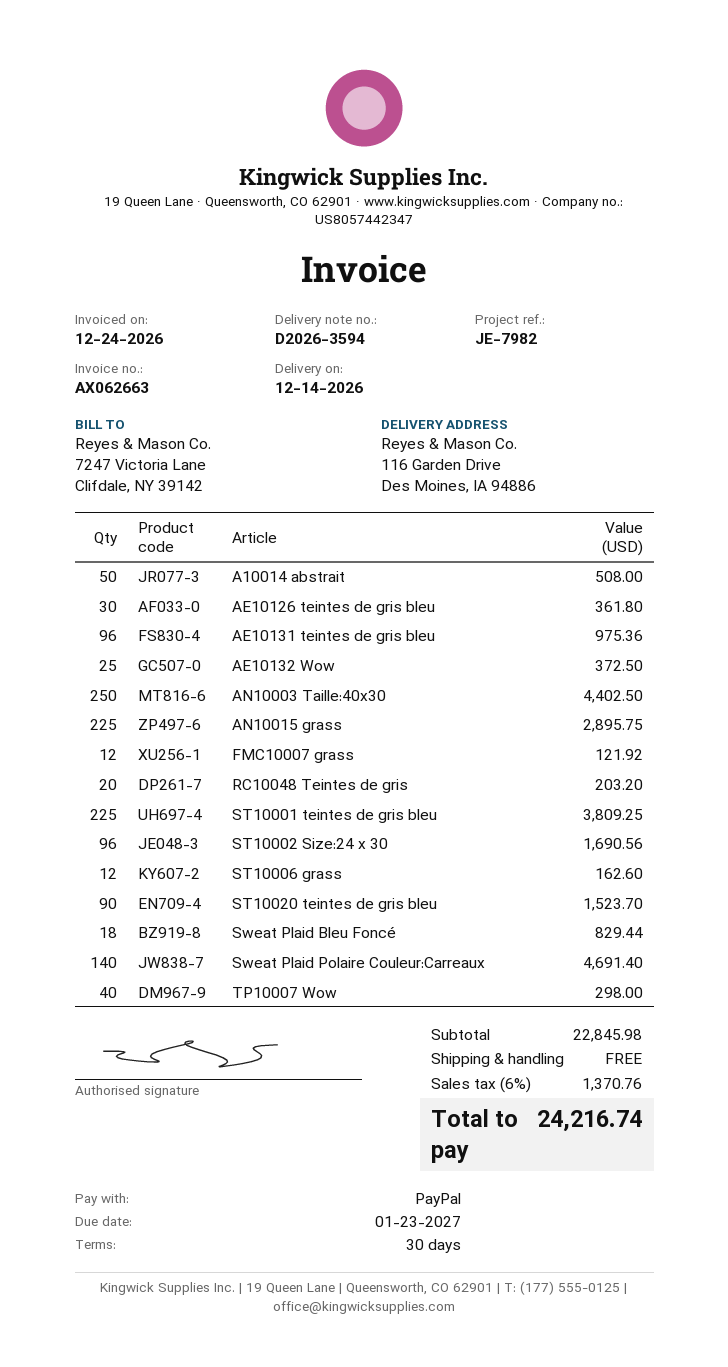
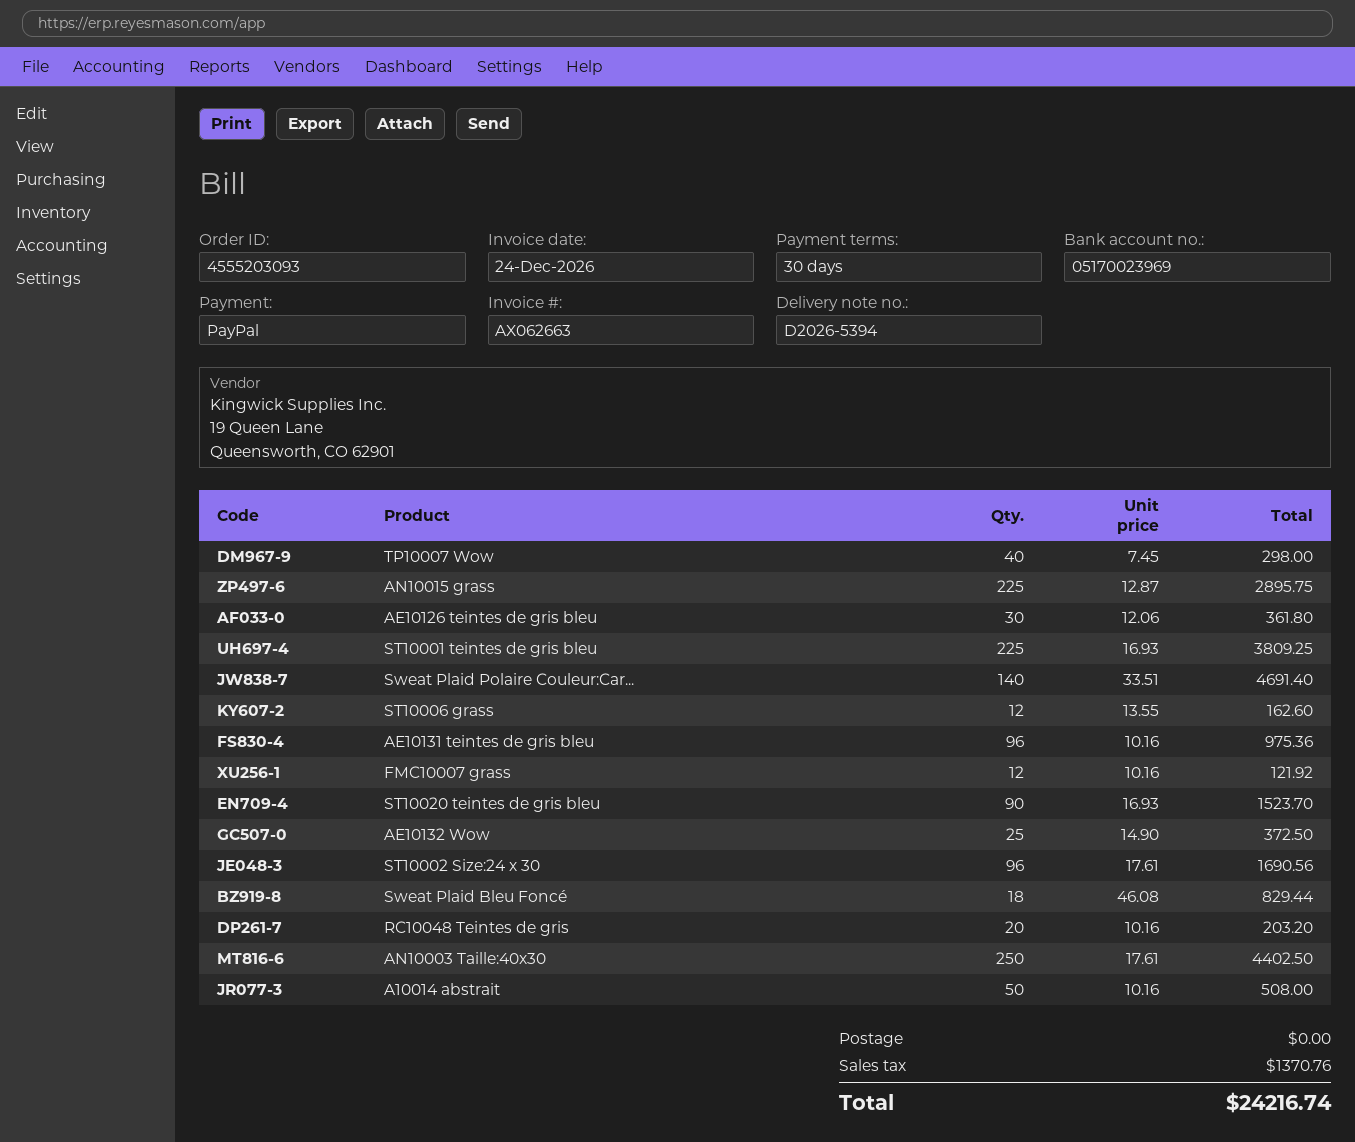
delivery note number: D2026-3594 -> D2026-5394

